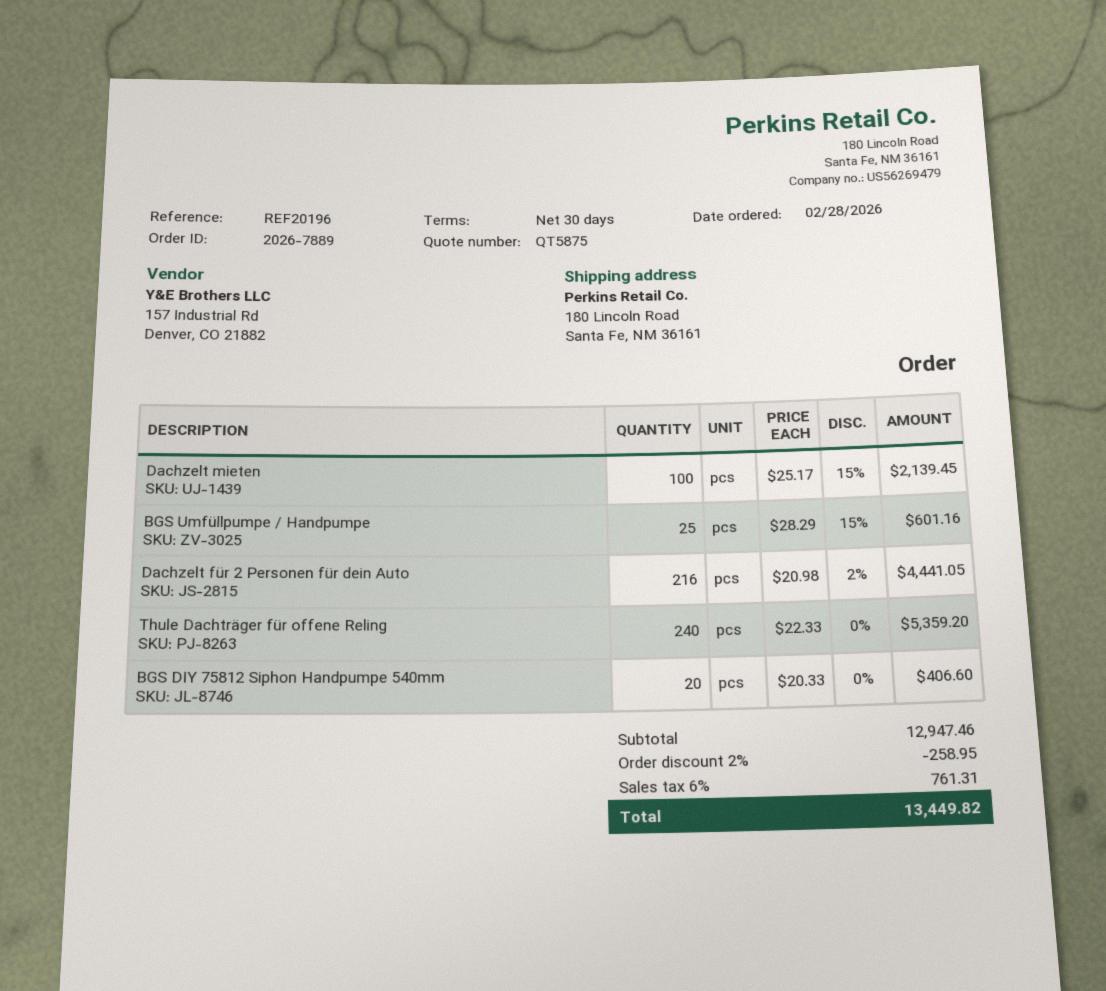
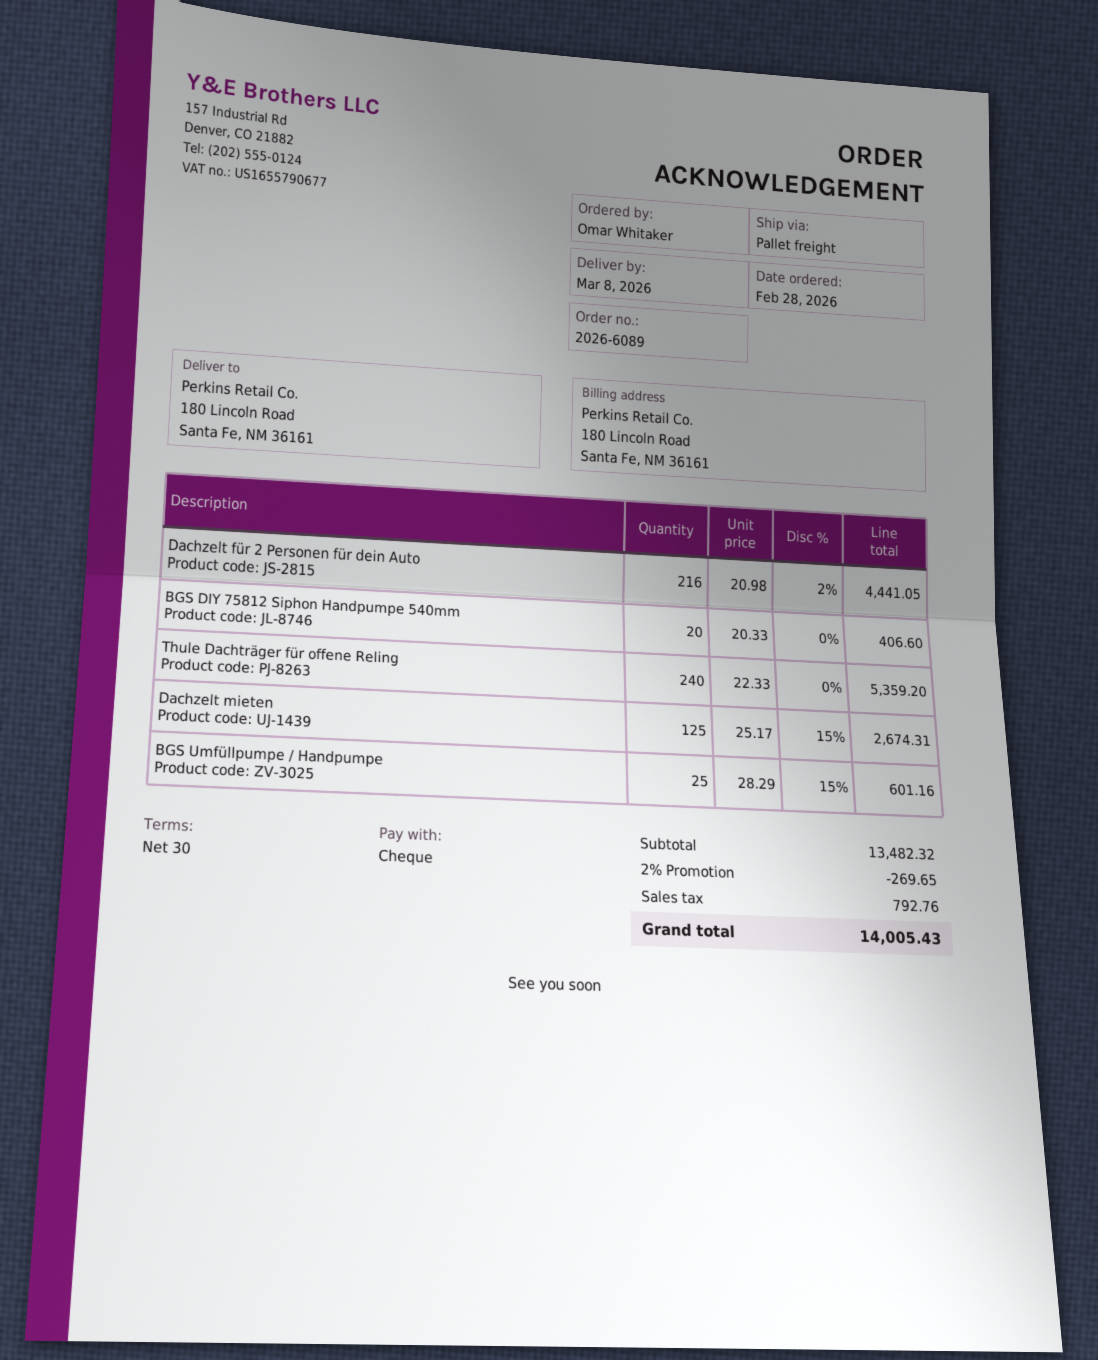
order number: 2026-7889 -> 2026-6089
Dachzelt mieten: 100 x 25.17 - 15% = 2139.45 -> 125 x 25.17 - 15% = 2674.31
subtotal: 12947.46 -> 13482.32
discount: 2% = 258.95 -> 2% = 269.65
tax: 761.31 -> 792.76
total: 13449.82 -> 14005.43

